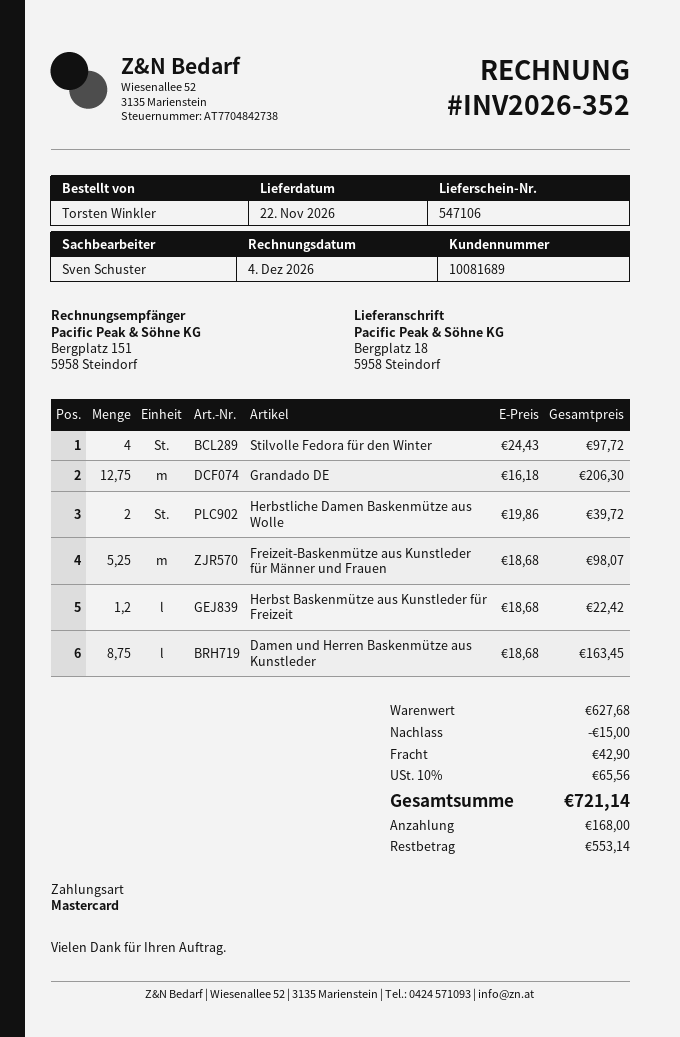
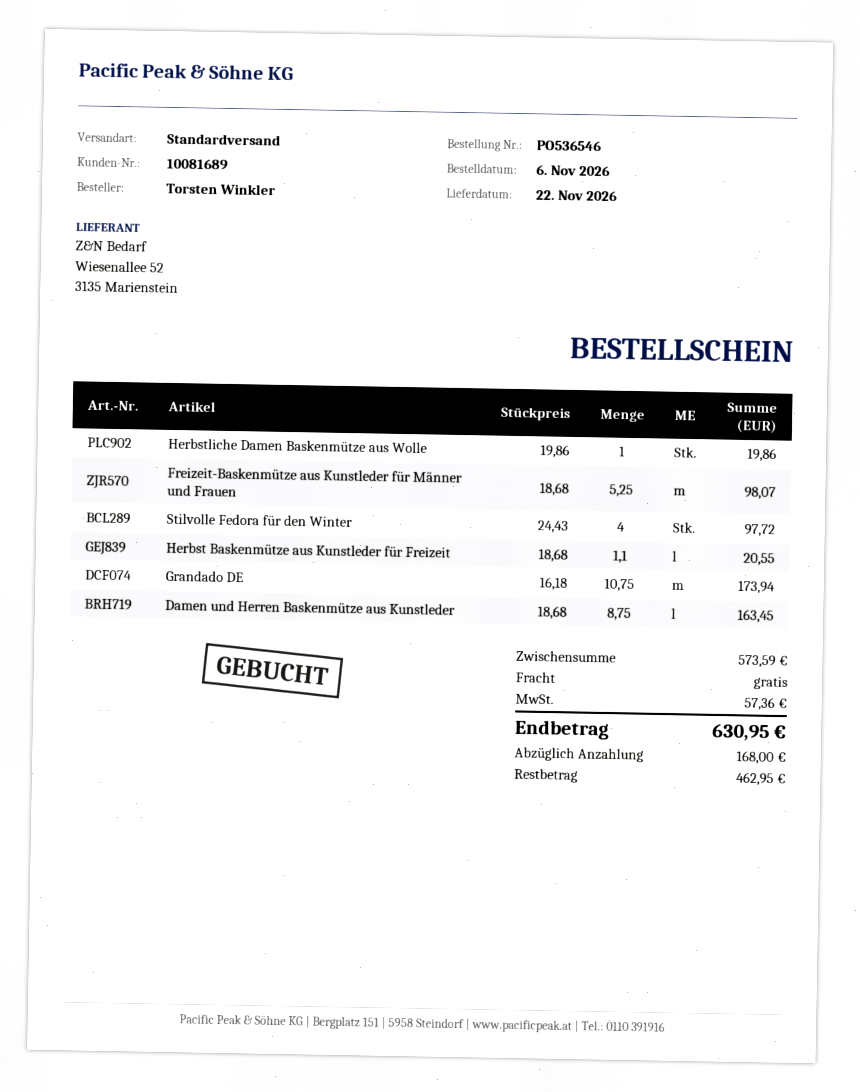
Grandado DE: 12.75 x 16.18 = 206.30 -> 10.75 x 16.18 = 173.94
Herbstliche Damen Baskenmütze aus Wolle: 2 x 19.86 = 39.72 -> 1 x 19.86 = 19.86
Herbst Baskenmütze aus Kunstleder für Freizeit: 1.2 x 18.68 = 22.42 -> 1.1 x 18.68 = 20.55
subtotal: 627.68 -> 573.59
discount: 15.00 -> none
shipping: 42.90 -> 0.00
tax: 65.56 -> 57.36
total: 721.14 -> 630.95
balance: 553.14 -> 462.95

